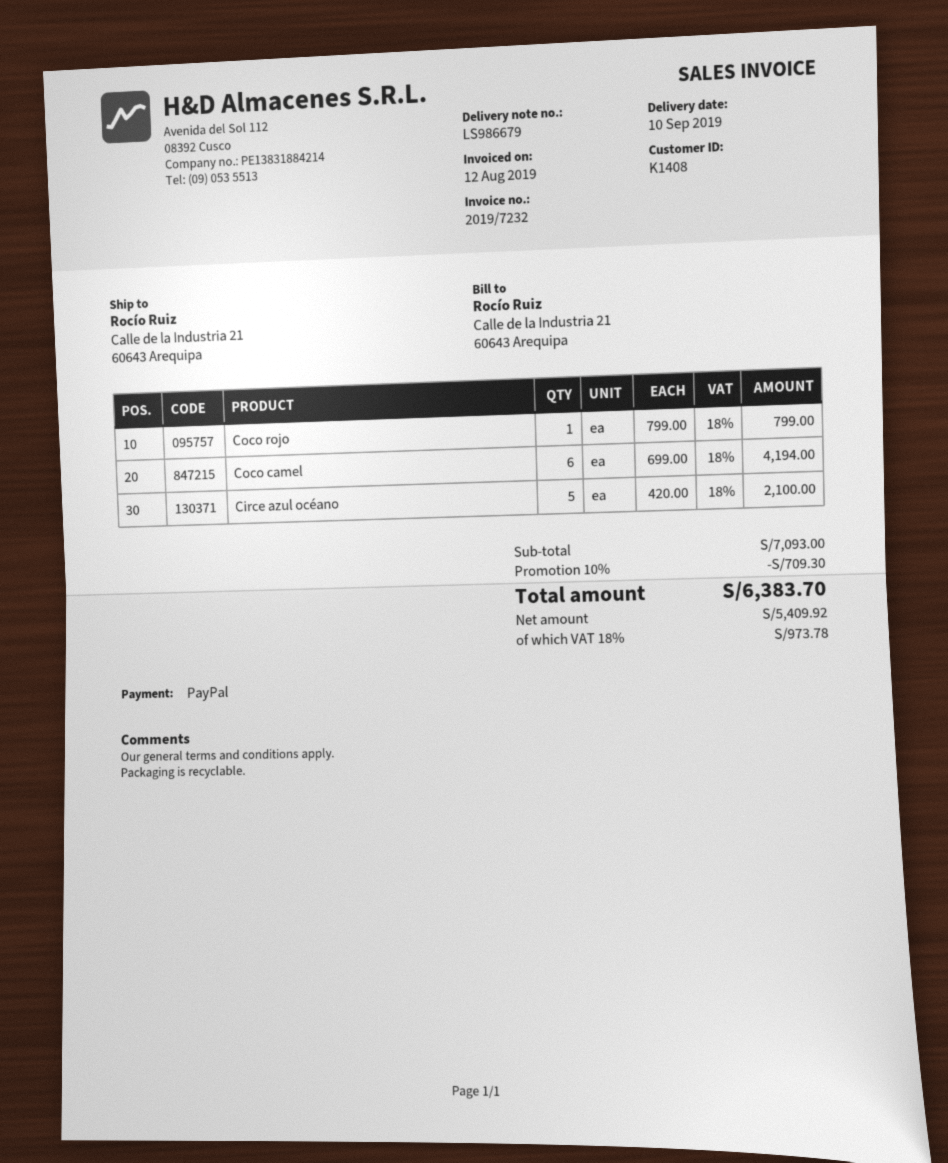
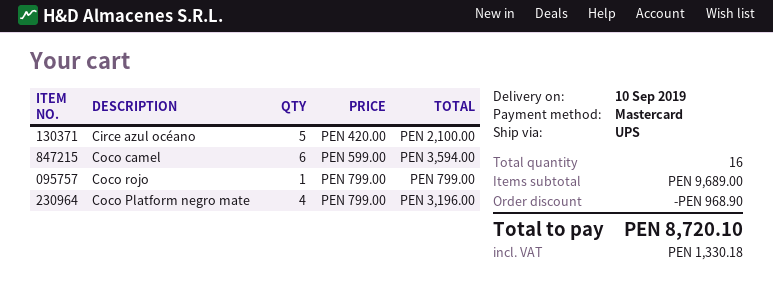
payment method: PayPal -> Mastercard
Coco camel: 6 x 699.00 = 4194.00 -> 6 x 599.00 = 3594.00
Coco Platform negro mate: none -> 4 x 799.00 = 3196.00
subtotal: 7093.00 -> 9689.00
discount: 709.30 -> 968.90
tax: 973.78 -> 1330.18
total: 6383.70 -> 8720.10

